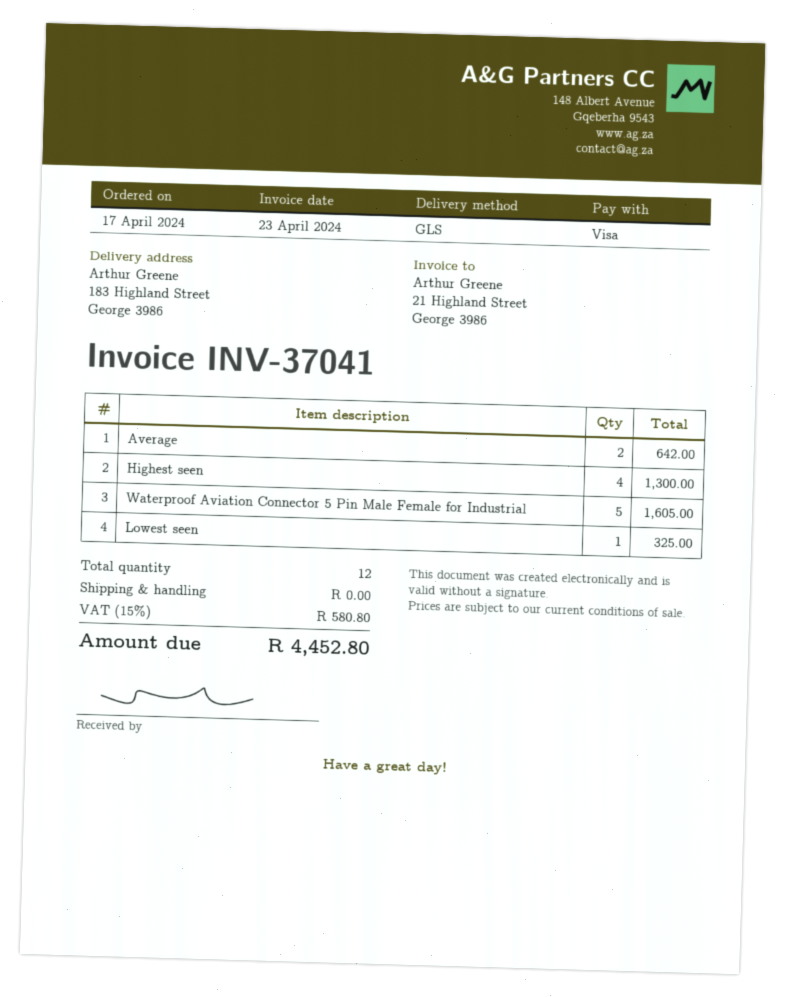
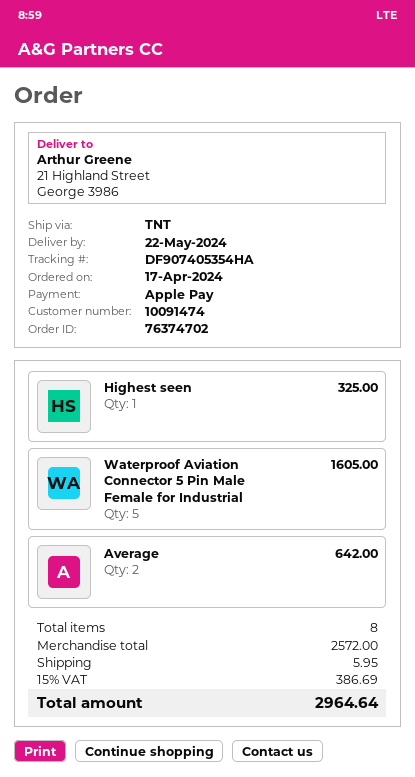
payment method: Visa -> Apple Pay
shipping method: GLS -> TNT
ship to: 183 Highland Street, George 3986 -> 21 Highland Street, George 3986
Highest seen: 4 for 1300.00 -> 1 for 325.00
Lowest seen: 1 for 325.00 -> none
total quantity: 12 -> 8
shipping: 0.00 -> 5.95
tax: 15% = 580.80 -> 15% = 386.69
total: 4452.80 -> 2964.64

